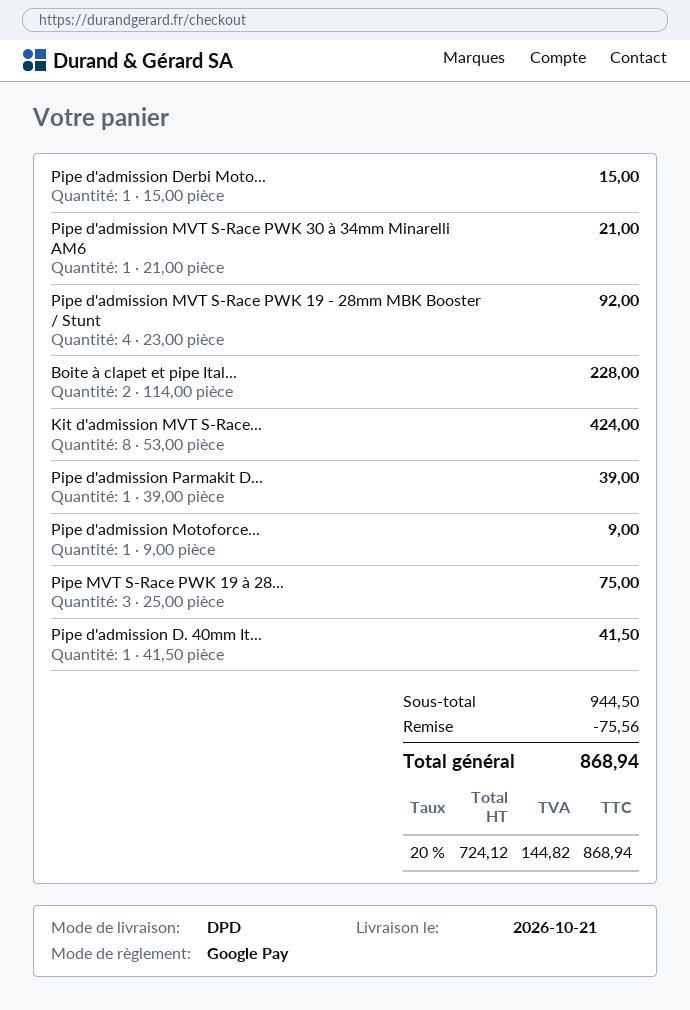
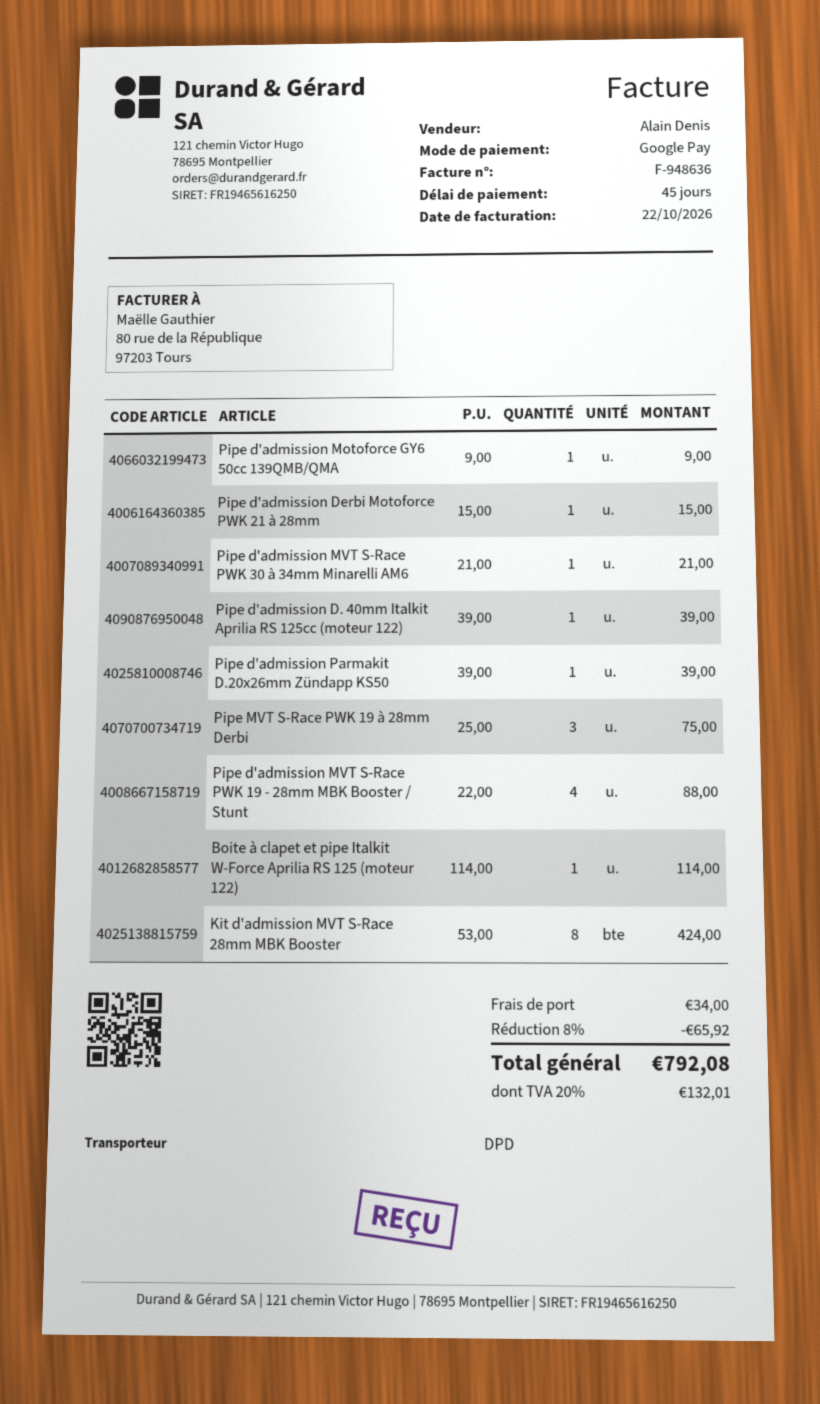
Pipe d'admission MVT S-Race PWK 19 - 28mm MBK Booster / Stunt: 4 x 23.00 = 92.00 -> 4 x 22.00 = 88.00
Boite à clapet et pipe Ital...: 2 x 114.00 = 228.00 -> 1 x 114.00 = 114.00
Pipe d'admission D. 40mm It...: 1 x 41.50 = 41.50 -> 1 x 39.00 = 39.00
discount: 75.56 -> 65.92
shipping: none -> 34.00
tax: 20% = 144.82 -> 20% = 132.01
total: 868.94 -> 792.08

